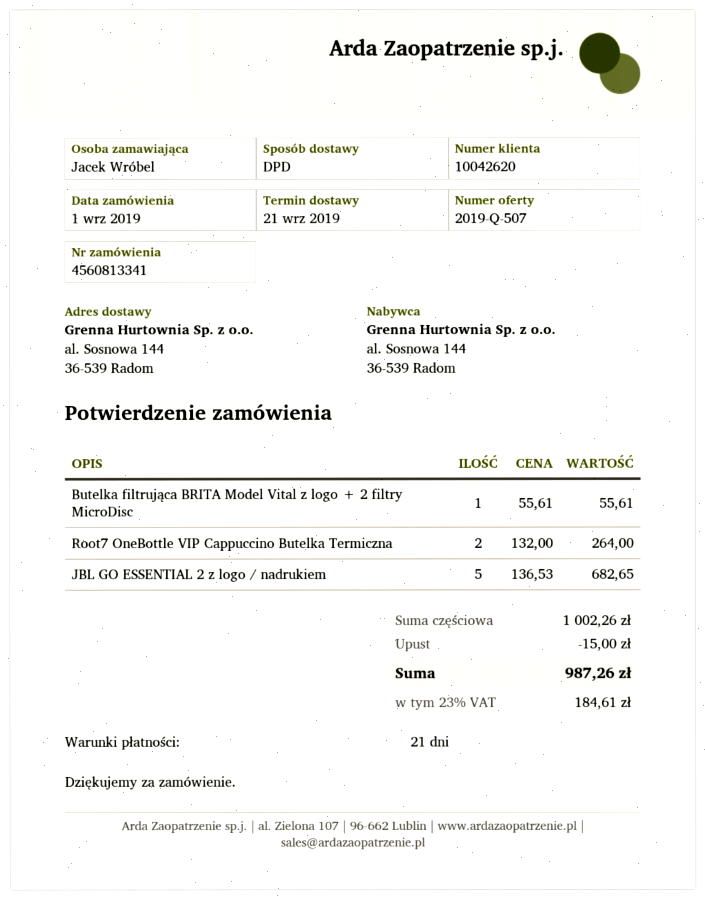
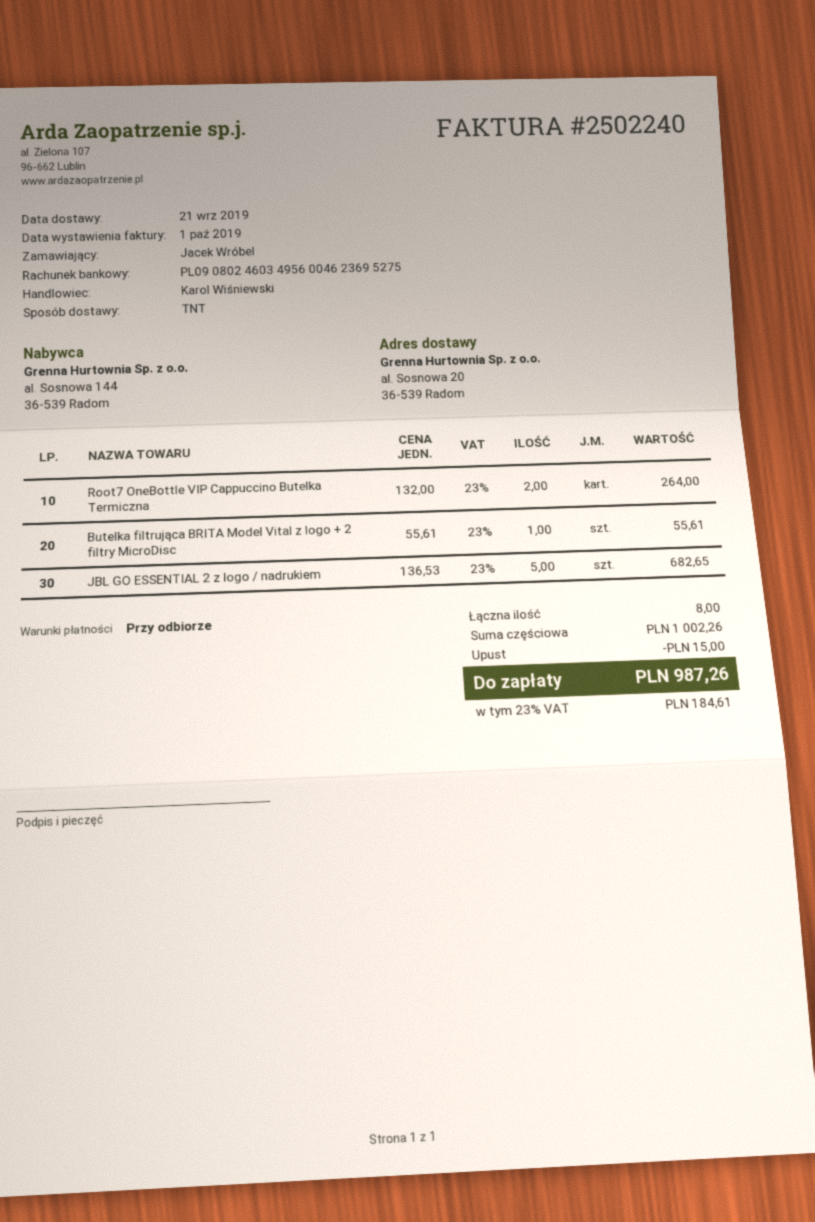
payment terms: 21 days -> on receipt
shipping method: DPD -> TNT
ship to: al. Sosnowa 144, 36-539 Radom -> al. Sosnowa 20, 36-539 Radom

